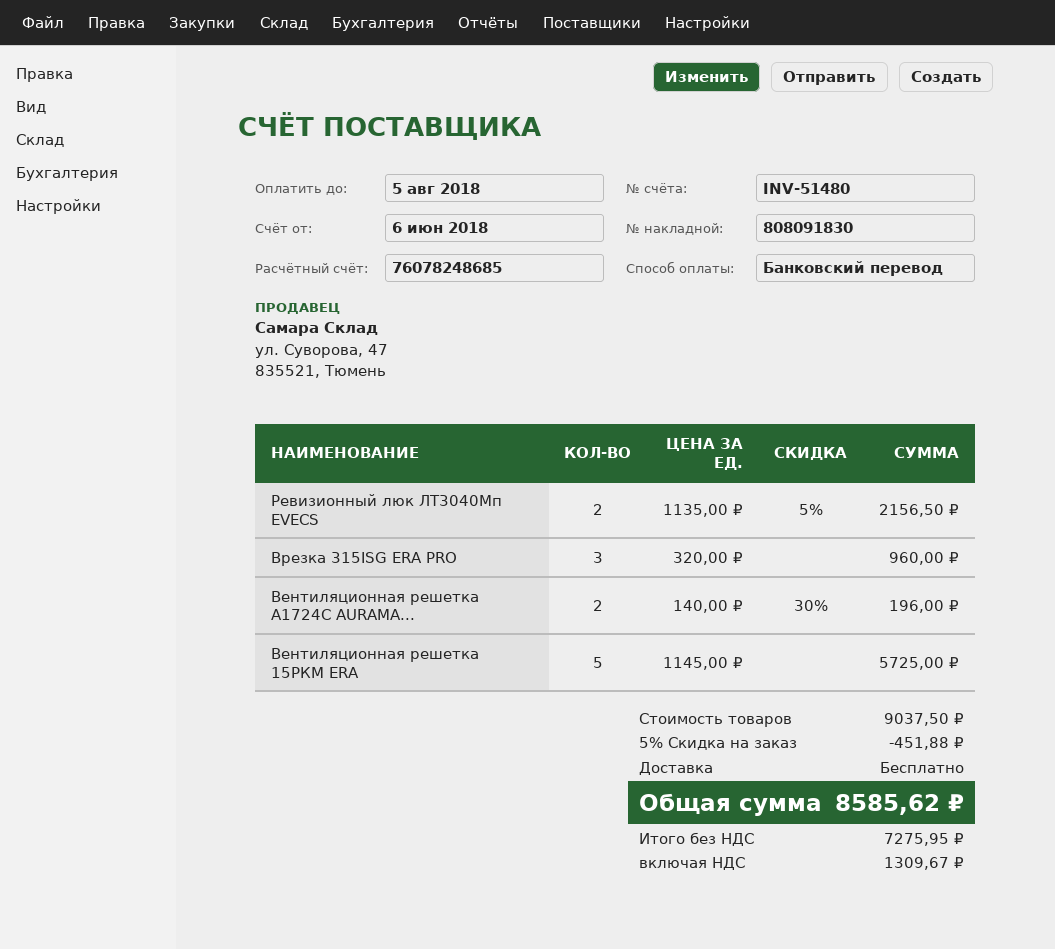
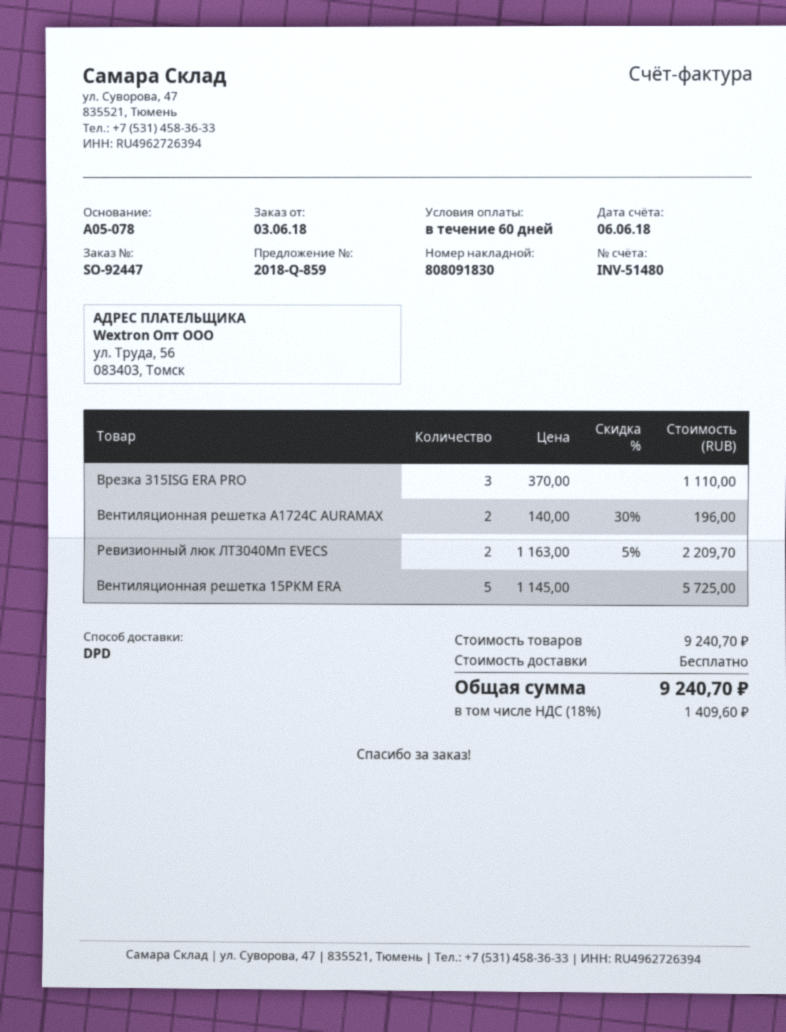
Ревизионный люк ЛТ3040Мп EVECS: 2 x 1135.00 - 5% = 2156.50 -> 2 x 1163.00 - 5% = 2209.70
Врезка 315ISG ERA PRO: 3 x 320.00 = 960.00 -> 3 x 370.00 = 1110.00
subtotal: 9037.50 -> 9240.70
discount: 5% = 451.88 -> none
tax: 1309.67 -> 1409.60
total: 8585.62 -> 9240.70

